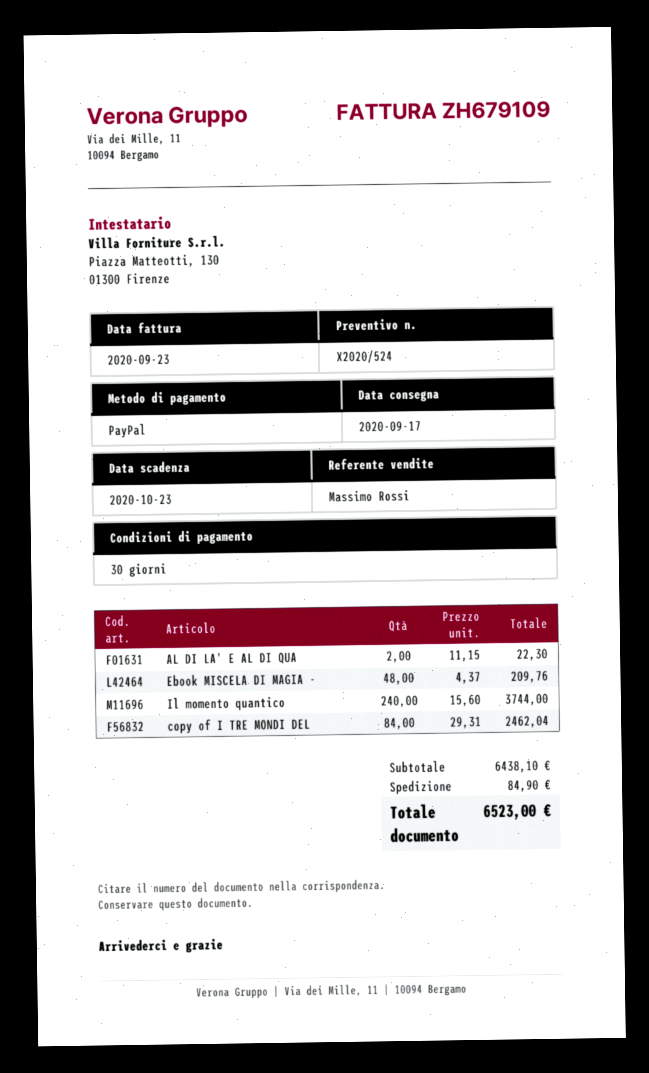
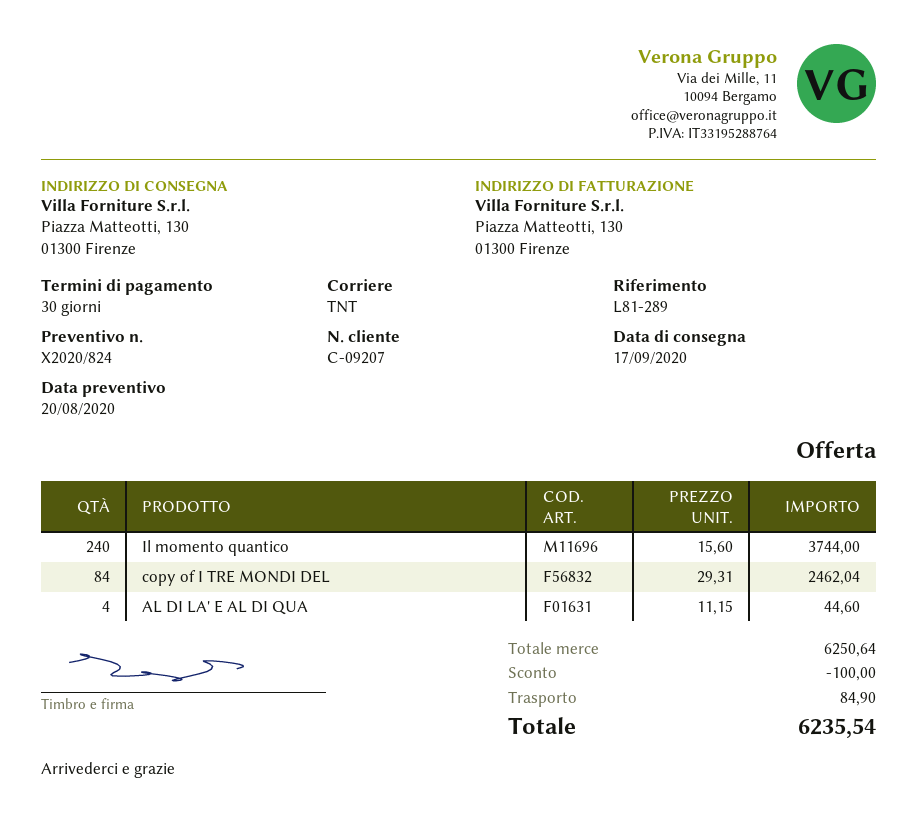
quote number: X2020/524 -> X2020/824
AL DI LA' E AL DI QUA: 2 x 11.15 = 22.30 -> 4 x 11.15 = 44.60
Ebook MISCELA DI MAGIA -: 48 x 4.37 = 209.76 -> none
subtotal: 6438.10 -> 6250.64
discount: none -> 100.00
total: 6523.00 -> 6235.54

